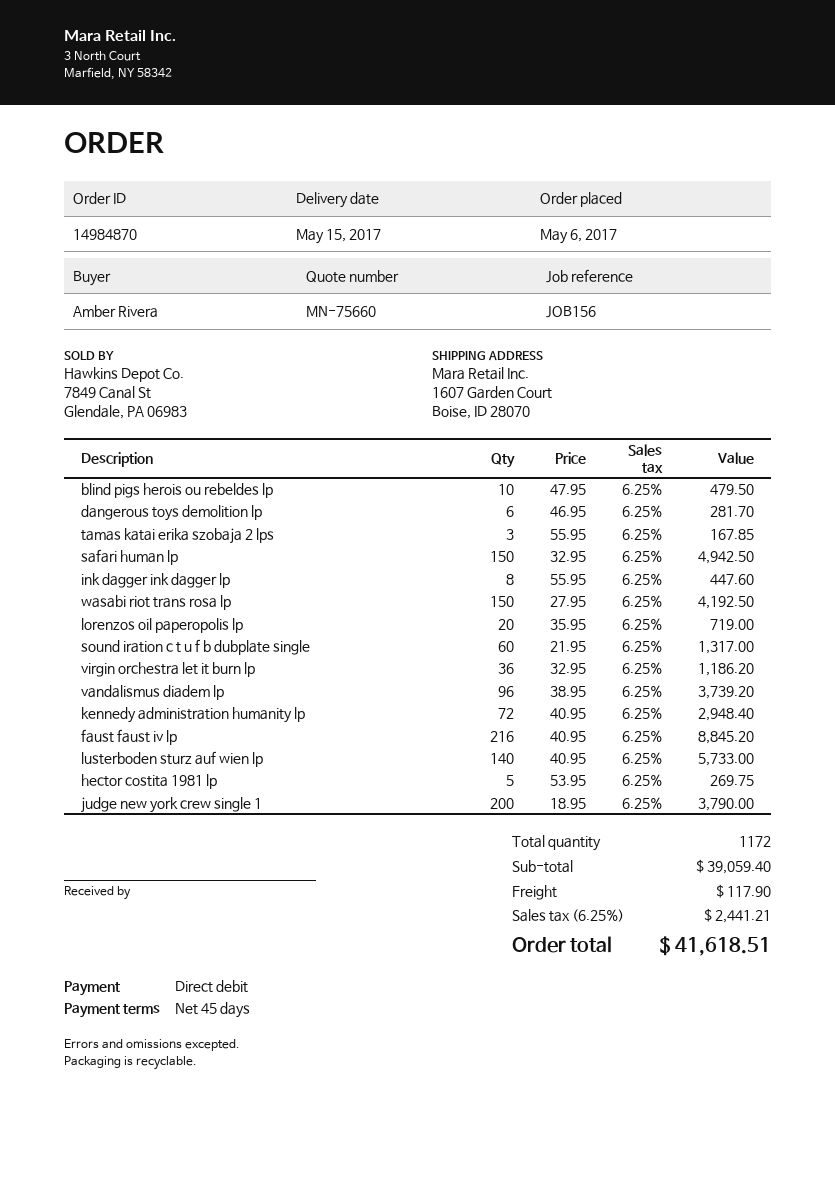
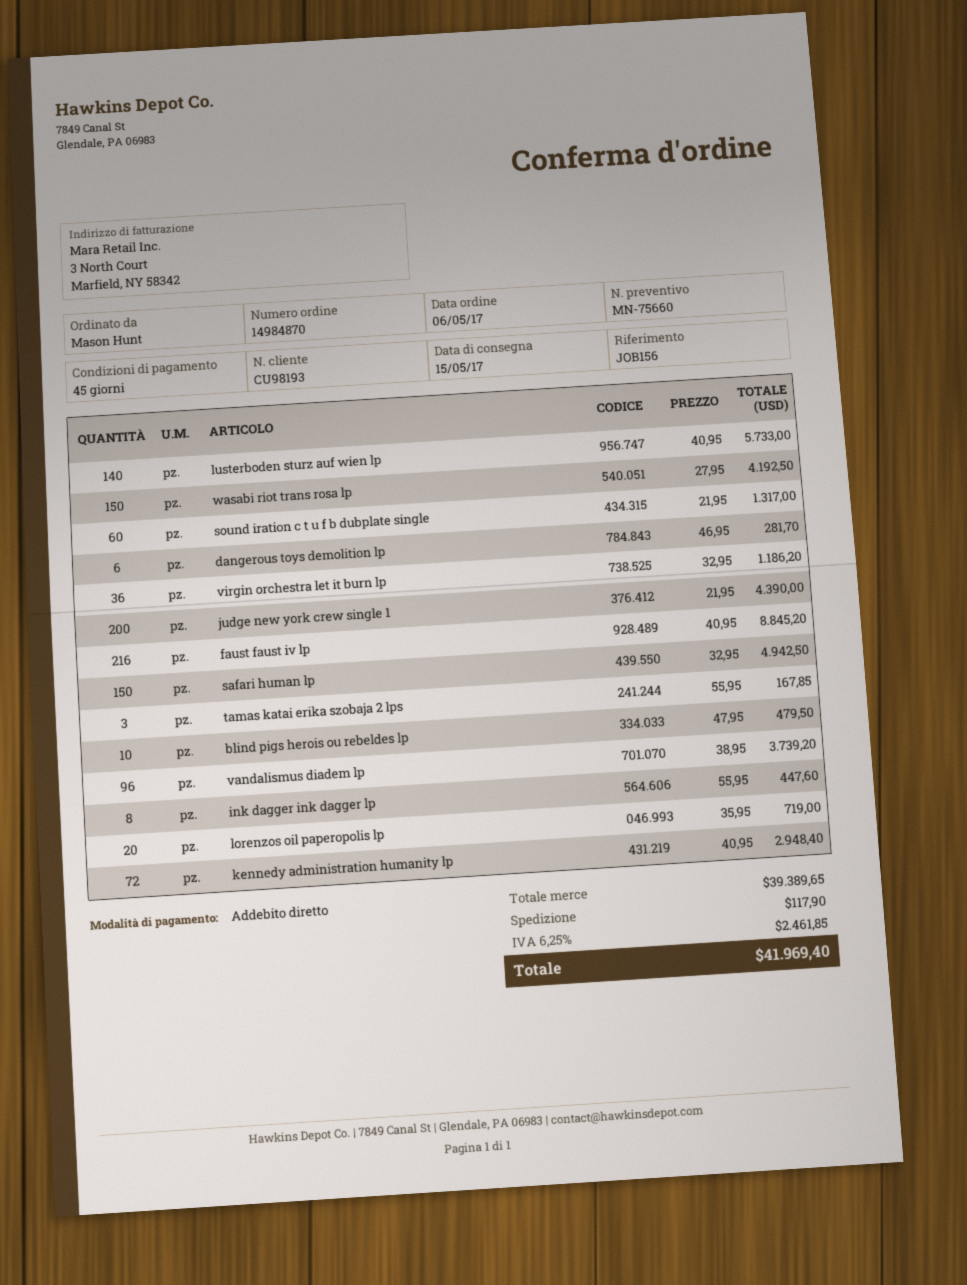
ordered by: Amber Rivera -> Mason Hunt
hector costita 1981 lp: 5 x 53.95 = 269.75 -> none
judge new york crew single 1: 200 x 18.95 = 3790.00 -> 200 x 21.95 = 4390.00
subtotal: 39059.40 -> 39389.65
tax: 6.25% = 2441.21 -> 6.25% = 2461.85
total: 41618.51 -> 41969.40

